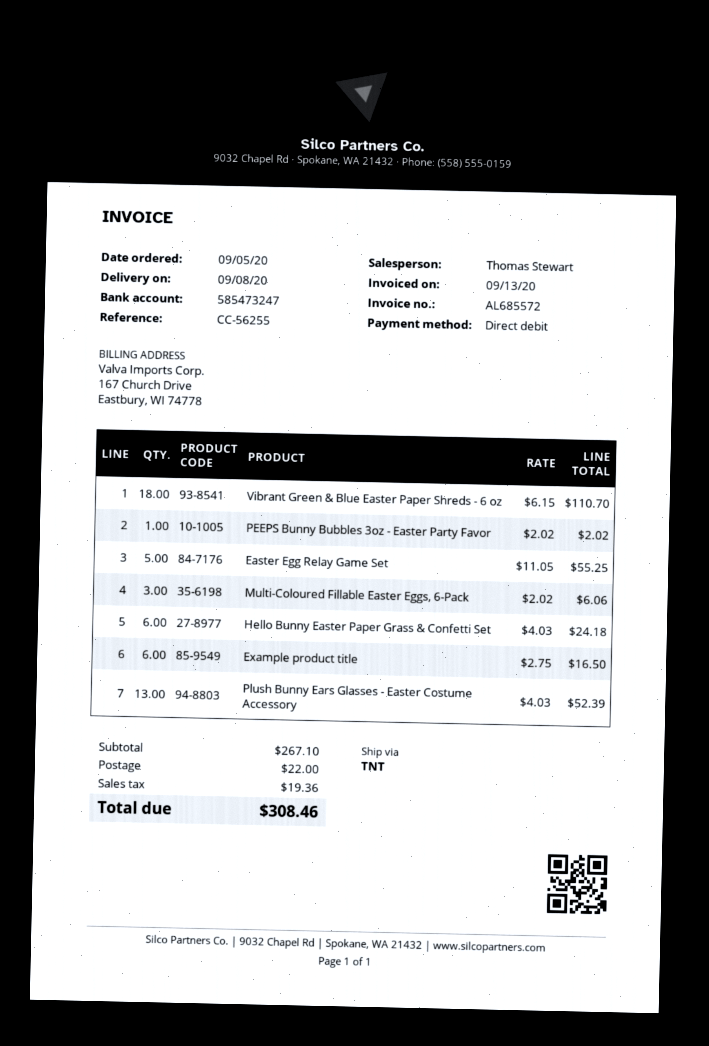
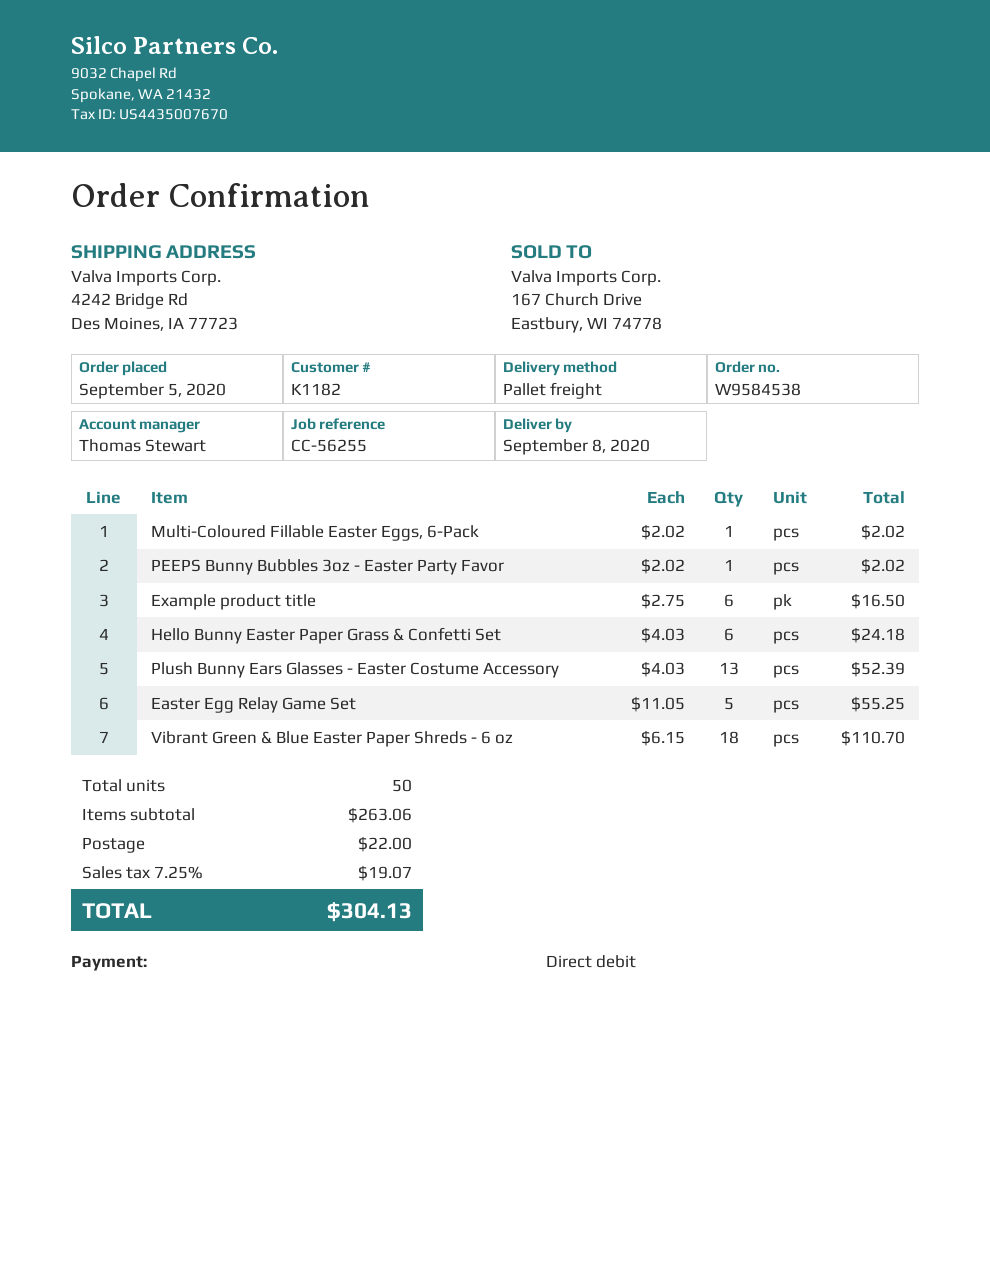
shipping method: TNT -> pallet freight
Multi-Coloured Fillable Easter Eggs, 6-Pack: 3 x 2.02 = 6.06 -> 1 x 2.02 = 2.02
subtotal: 267.10 -> 263.06
tax: 19.36 -> 19.07
total: 308.46 -> 304.13

